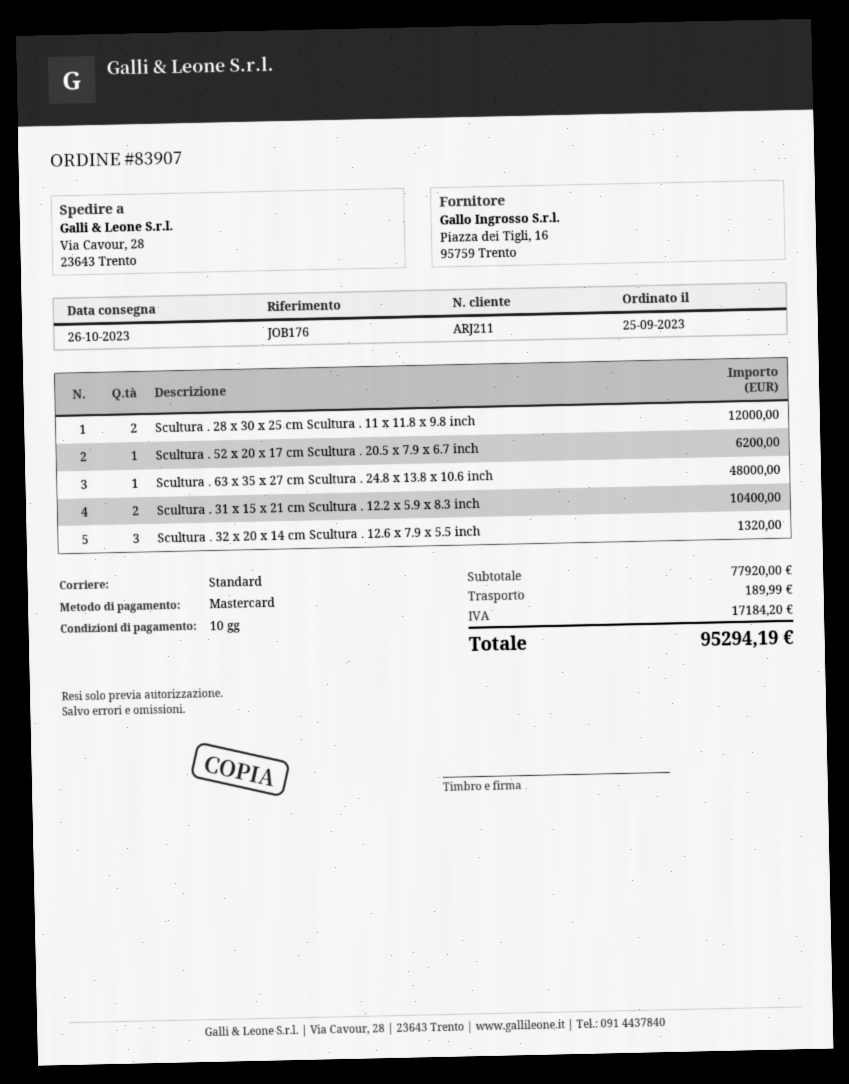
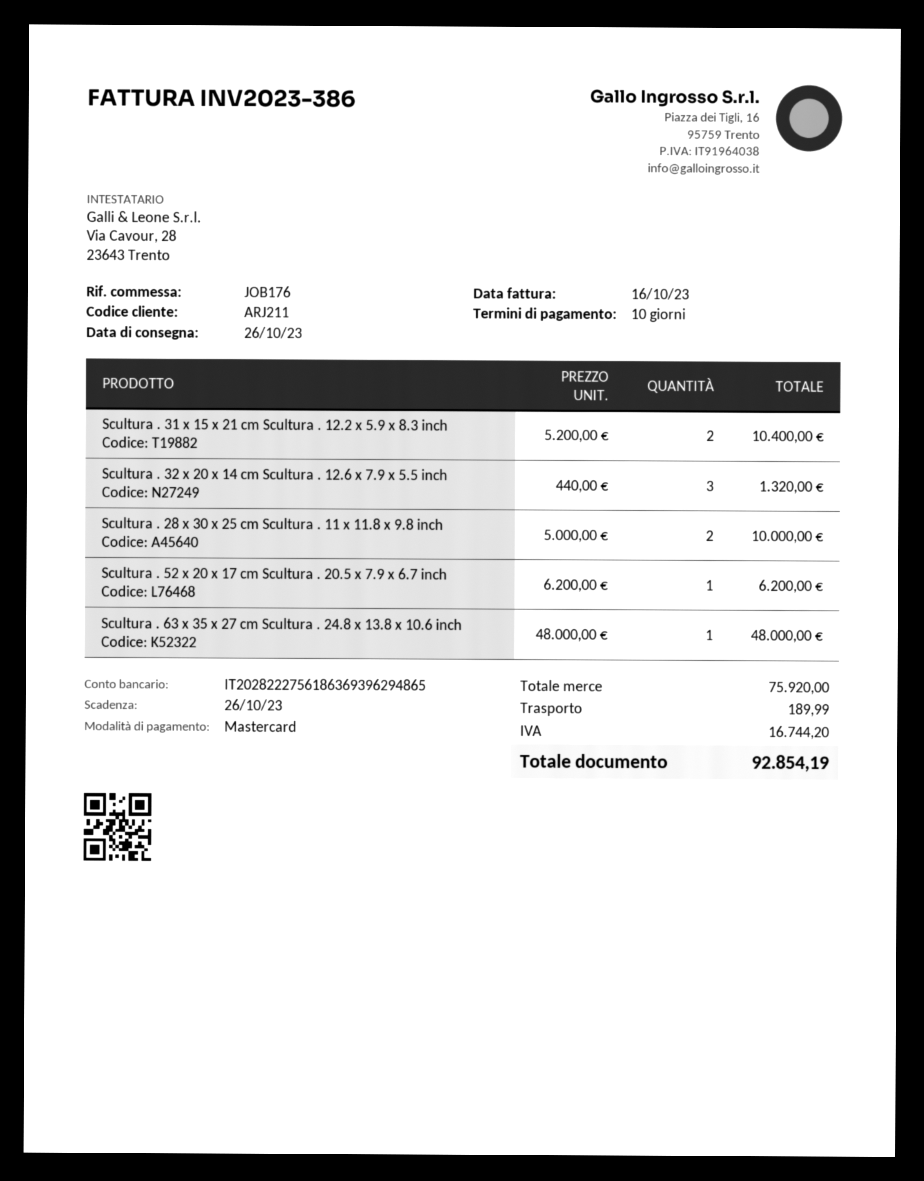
Scultura . 28 x 30 x 25 cm Scultura . 11 x 11.8 x 9.8 inch: 2 for 12000.00 -> 2 for 10000.00
subtotal: 77920.00 -> 75920.00
tax: 17184.20 -> 16744.20
total: 95294.19 -> 92854.19

